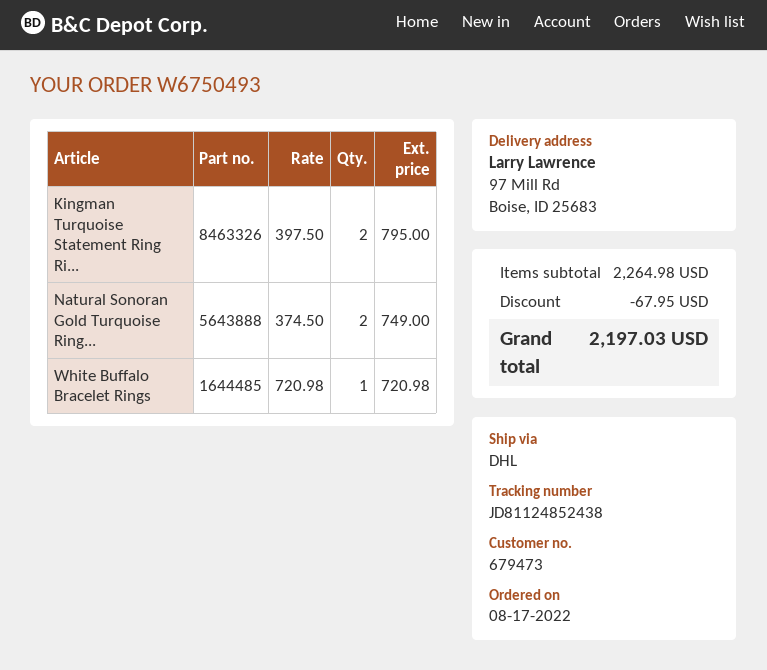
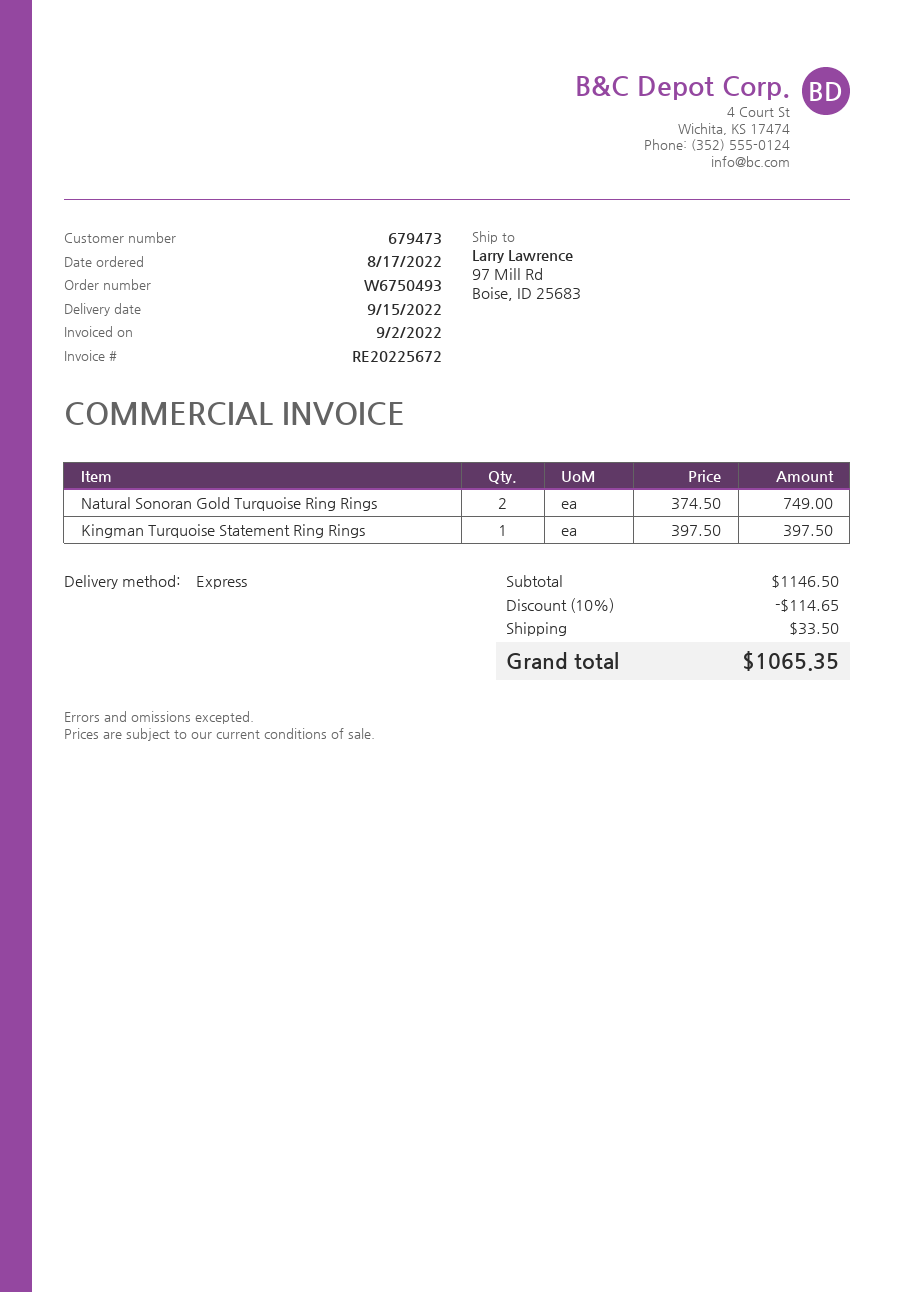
shipping method: DHL -> express
Kingman Turquoise Statement Ring Ri...: 2 x 397.50 = 795.00 -> 1 x 397.50 = 397.50
White Buffalo Bracelet Rings: 1 x 720.98 = 720.98 -> none
subtotal: 2264.98 -> 1146.50
discount: 67.95 -> 114.65
shipping: none -> 33.50
total: 2197.03 -> 1065.35

